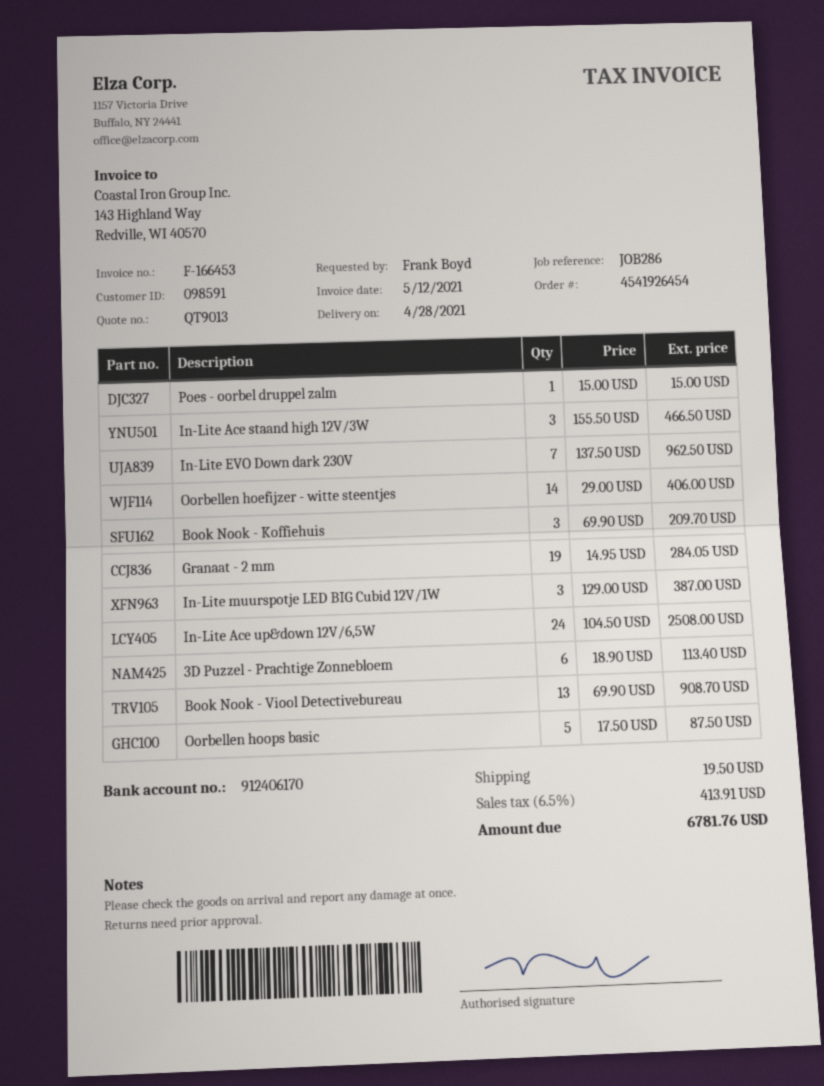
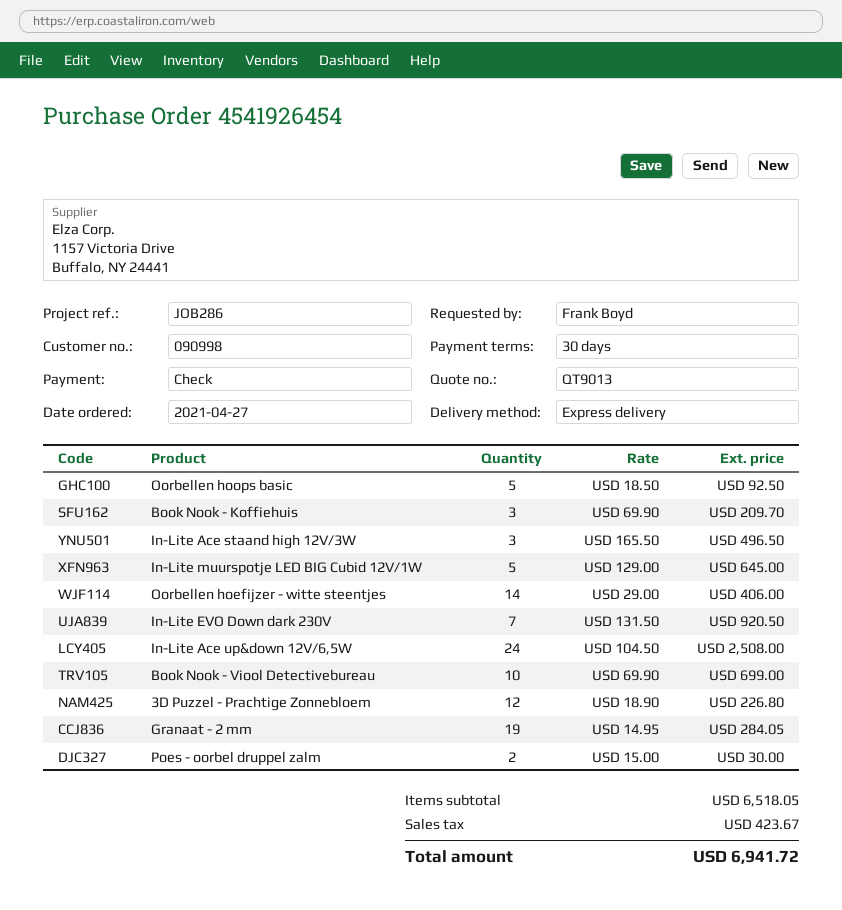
customer number: 098591 -> 090998
Poes - oorbel druppel zalm: 1 x 15.00 = 15.00 -> 2 x 15.00 = 30.00
In-Lite Ace staand high 12V/3W: 3 x 155.50 = 466.50 -> 3 x 165.50 = 496.50
In-Lite EVO Down dark 230V: 7 x 137.50 = 962.50 -> 7 x 131.50 = 920.50
In-Lite muurspotje LED BIG Cubid 12V/1W: 3 x 129.00 = 387.00 -> 5 x 129.00 = 645.00
3D Puzzel - Prachtige Zonnebloem: 6 x 18.90 = 113.40 -> 12 x 18.90 = 226.80
Book Nook - Viool Detectivebureau: 13 x 69.90 = 908.70 -> 10 x 69.90 = 699.00
Oorbellen hoops basic: 5 x 17.50 = 87.50 -> 5 x 18.50 = 92.50
shipping: 19.50 -> none
tax: 413.91 -> 423.67
total: 6781.76 -> 6941.72

